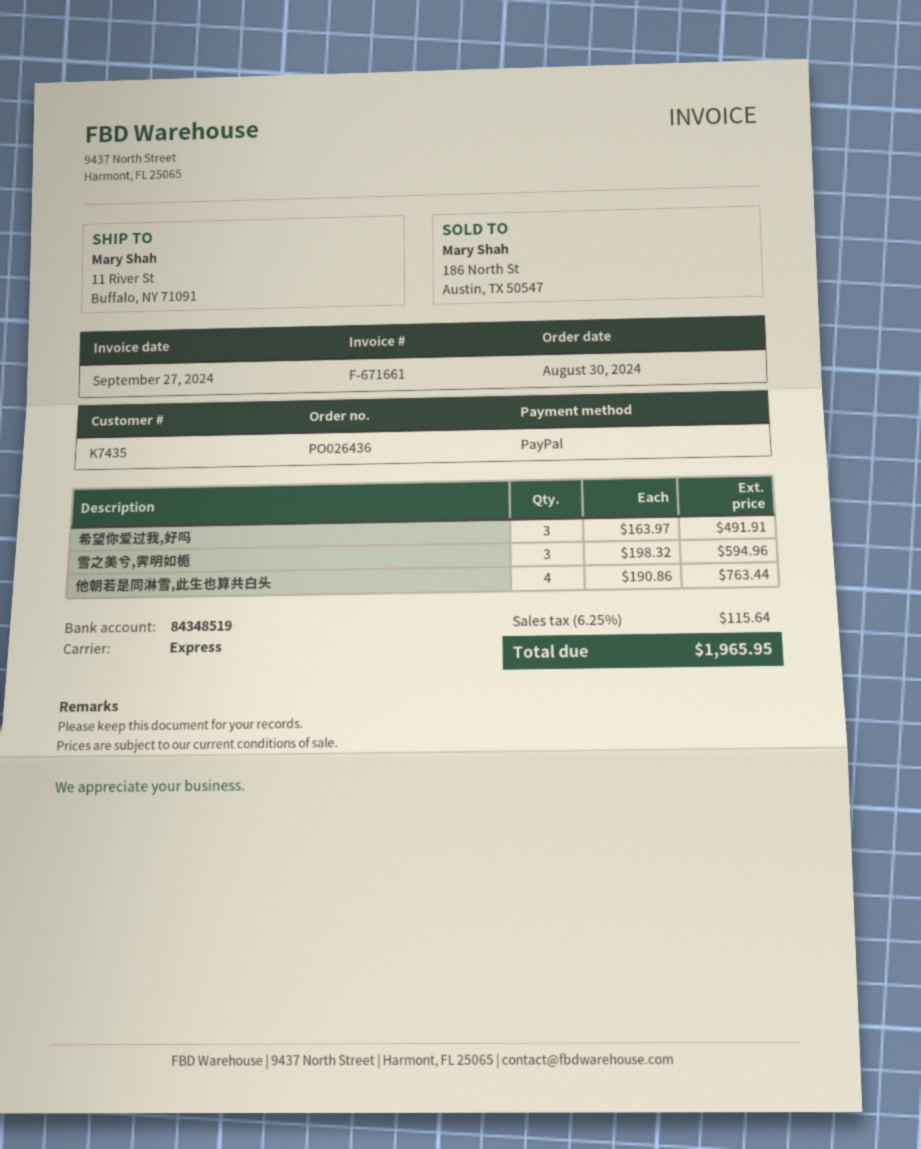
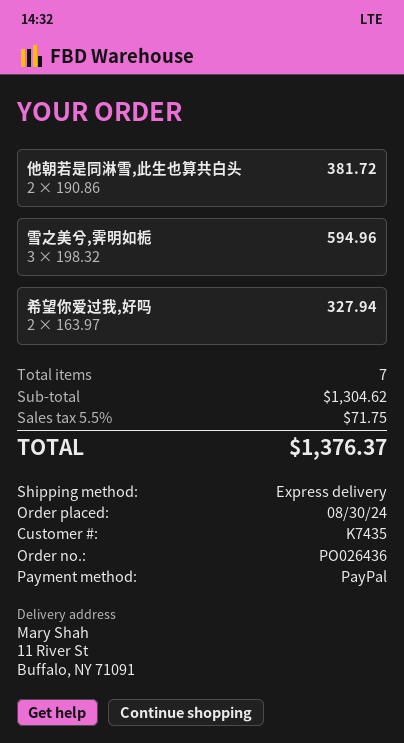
希望你爱过我,好吗: 3 x 163.97 = 491.91 -> 2 x 163.97 = 327.94
他朝若是同淋雪,此生也算共白头: 4 x 190.86 = 763.44 -> 2 x 190.86 = 381.72
tax: 6.25% = 115.64 -> 5.5% = 71.75
total: 1965.95 -> 1376.37

